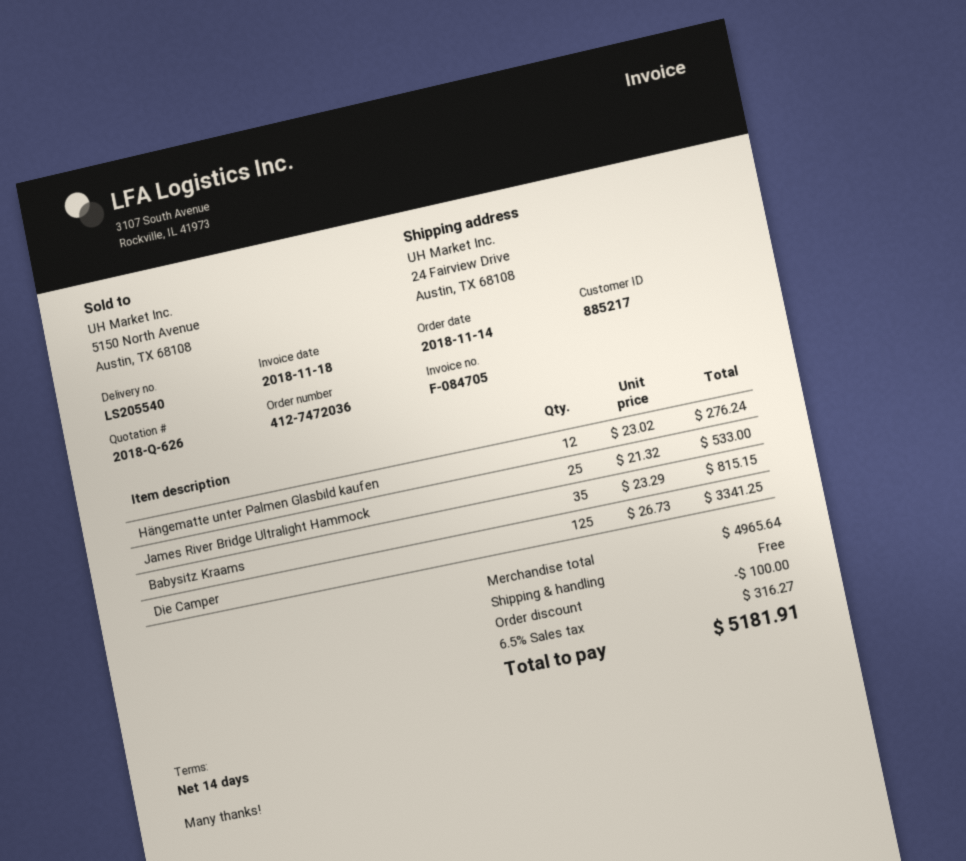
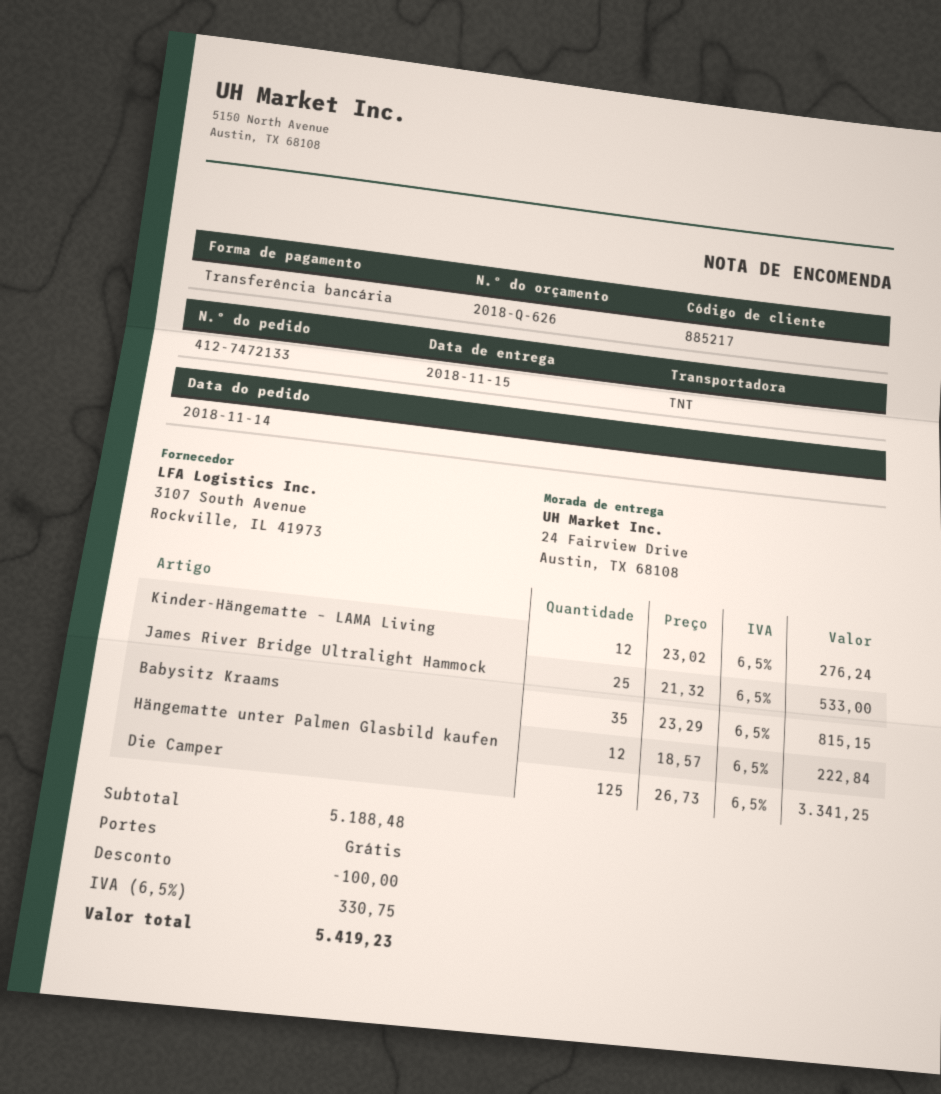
order number: 412-7472036 -> 412-7472133
Hängematte unter Palmen Glasbild kaufen: 12 x 23.02 = 276.24 -> 12 x 18.57 = 222.84
Kinder-Hängematte – LAMA Living: none -> 12 x 23.02 = 276.24
subtotal: 4965.64 -> 5188.48
tax: 6.5% = 316.27 -> 6.5% = 330.75
total: 5181.91 -> 5419.23

